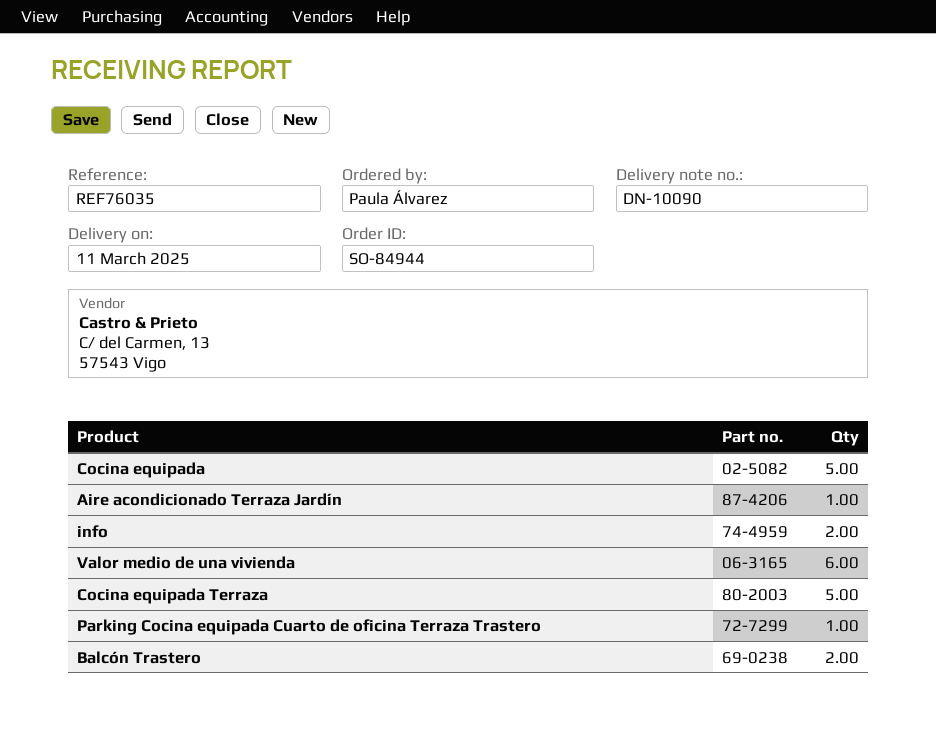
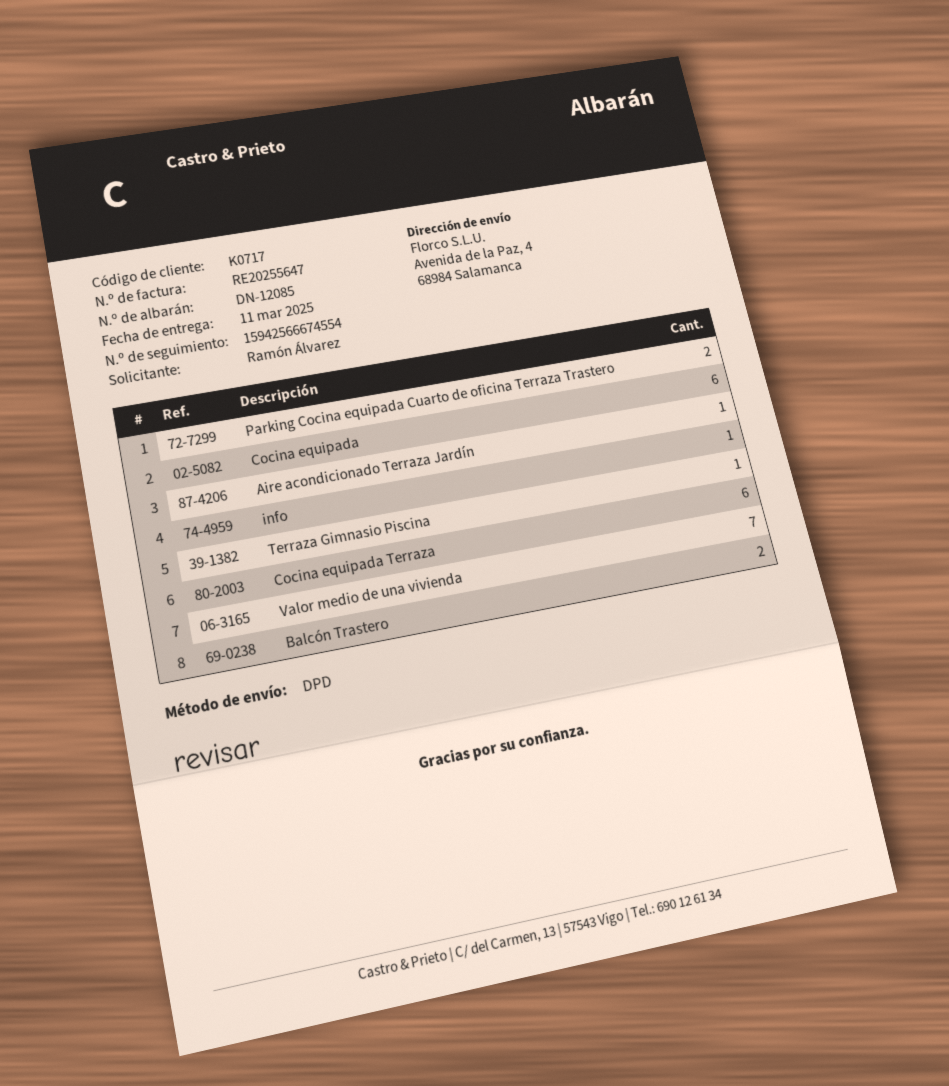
delivery note number: DN-10090 -> DN-12085
ordered by: Paula Álvarez -> Ramón Álvarez
Cocina equipada: 5 -> 6
info: 2 -> 1
Valor medio de una vivienda: 6 -> 7
Cocina equipada Terraza: 5 -> 6
Parking Cocina equipada Cuarto de oficina Terraza Trastero: 1 -> 2
Terraza Gimnasio Piscina: none -> 1

